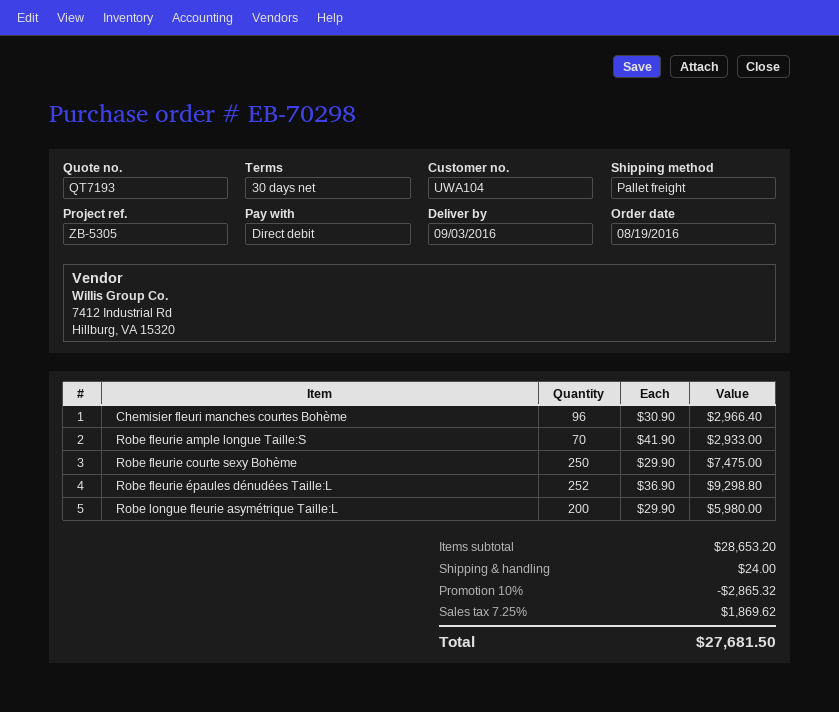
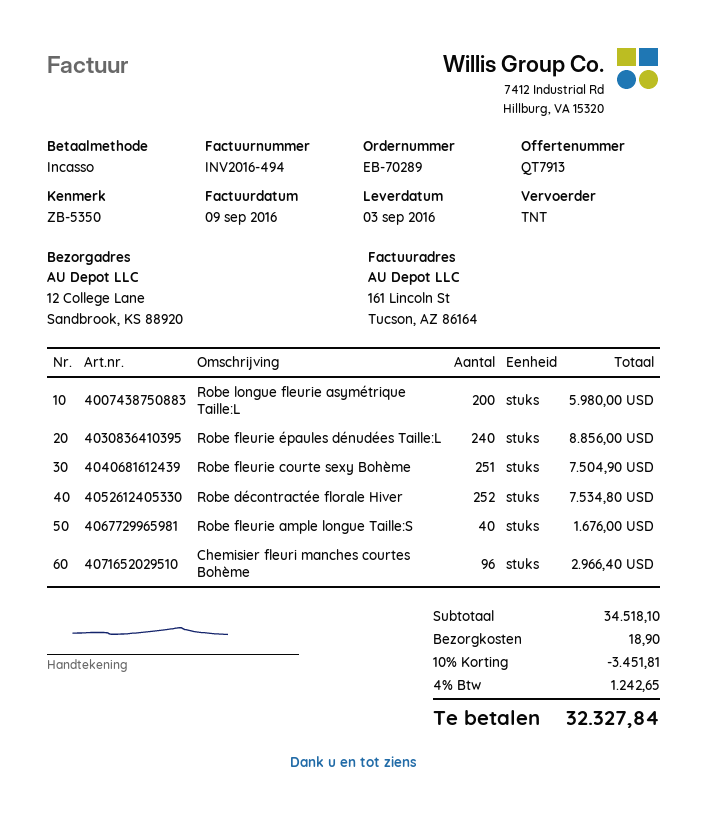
quote number: QT7193 -> QT7913
order number: EB-70298 -> EB-70289
reference: ZB-5305 -> ZB-5350
shipping method: pallet freight -> TNT
Robe fleurie ample longue Taille:S: 70 for 2933.00 -> 40 for 1676.00
Robe fleurie courte sexy Bohème: 250 for 7475.00 -> 251 for 7504.90
Robe fleurie épaules dénudées Taille:L: 252 for 9298.80 -> 240 for 8856.00
Robe décontractée florale Hiver: none -> 252 for 7534.80
subtotal: 28653.20 -> 34518.10
discount: 10% = 2865.32 -> 10% = 3451.81
shipping: 24.00 -> 18.90
tax: 7.25% = 1869.62 -> 4% = 1242.65
total: 27681.50 -> 32327.84

